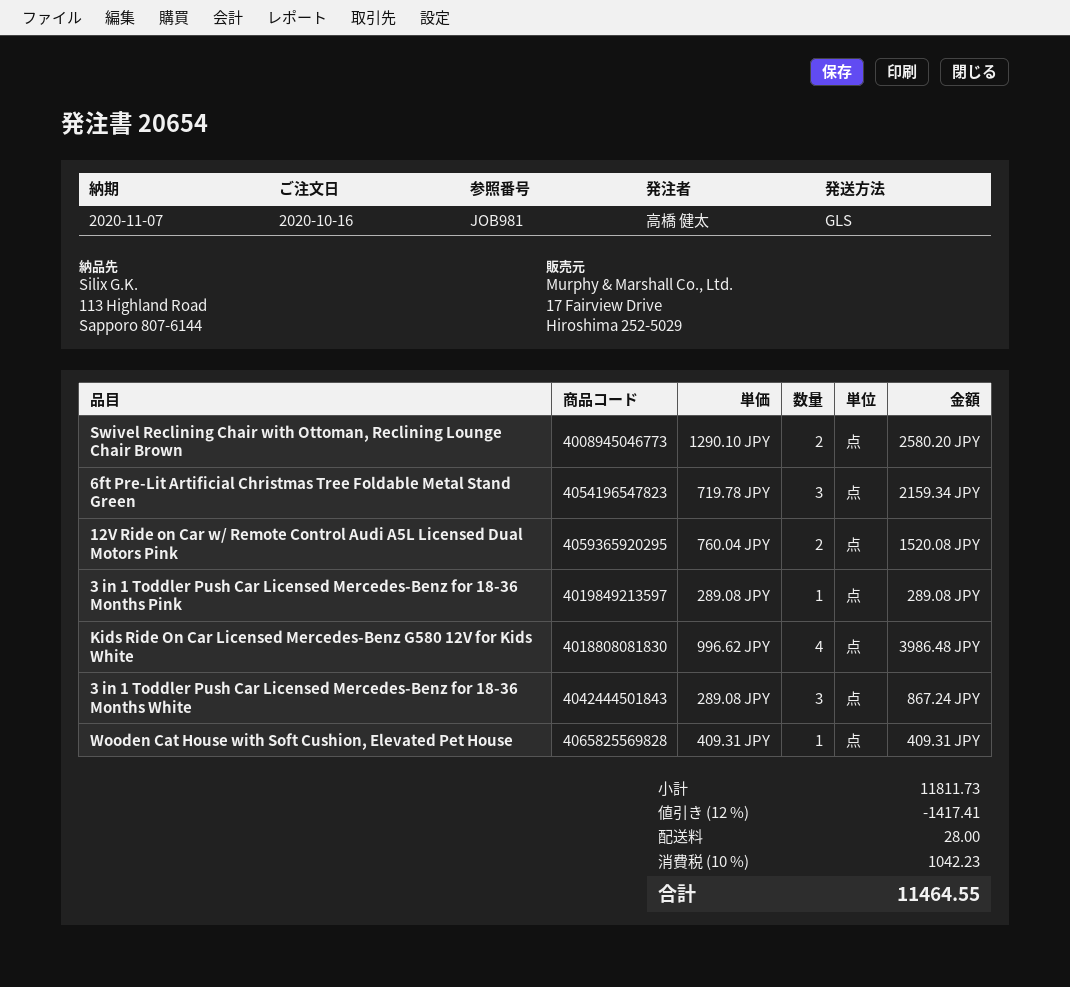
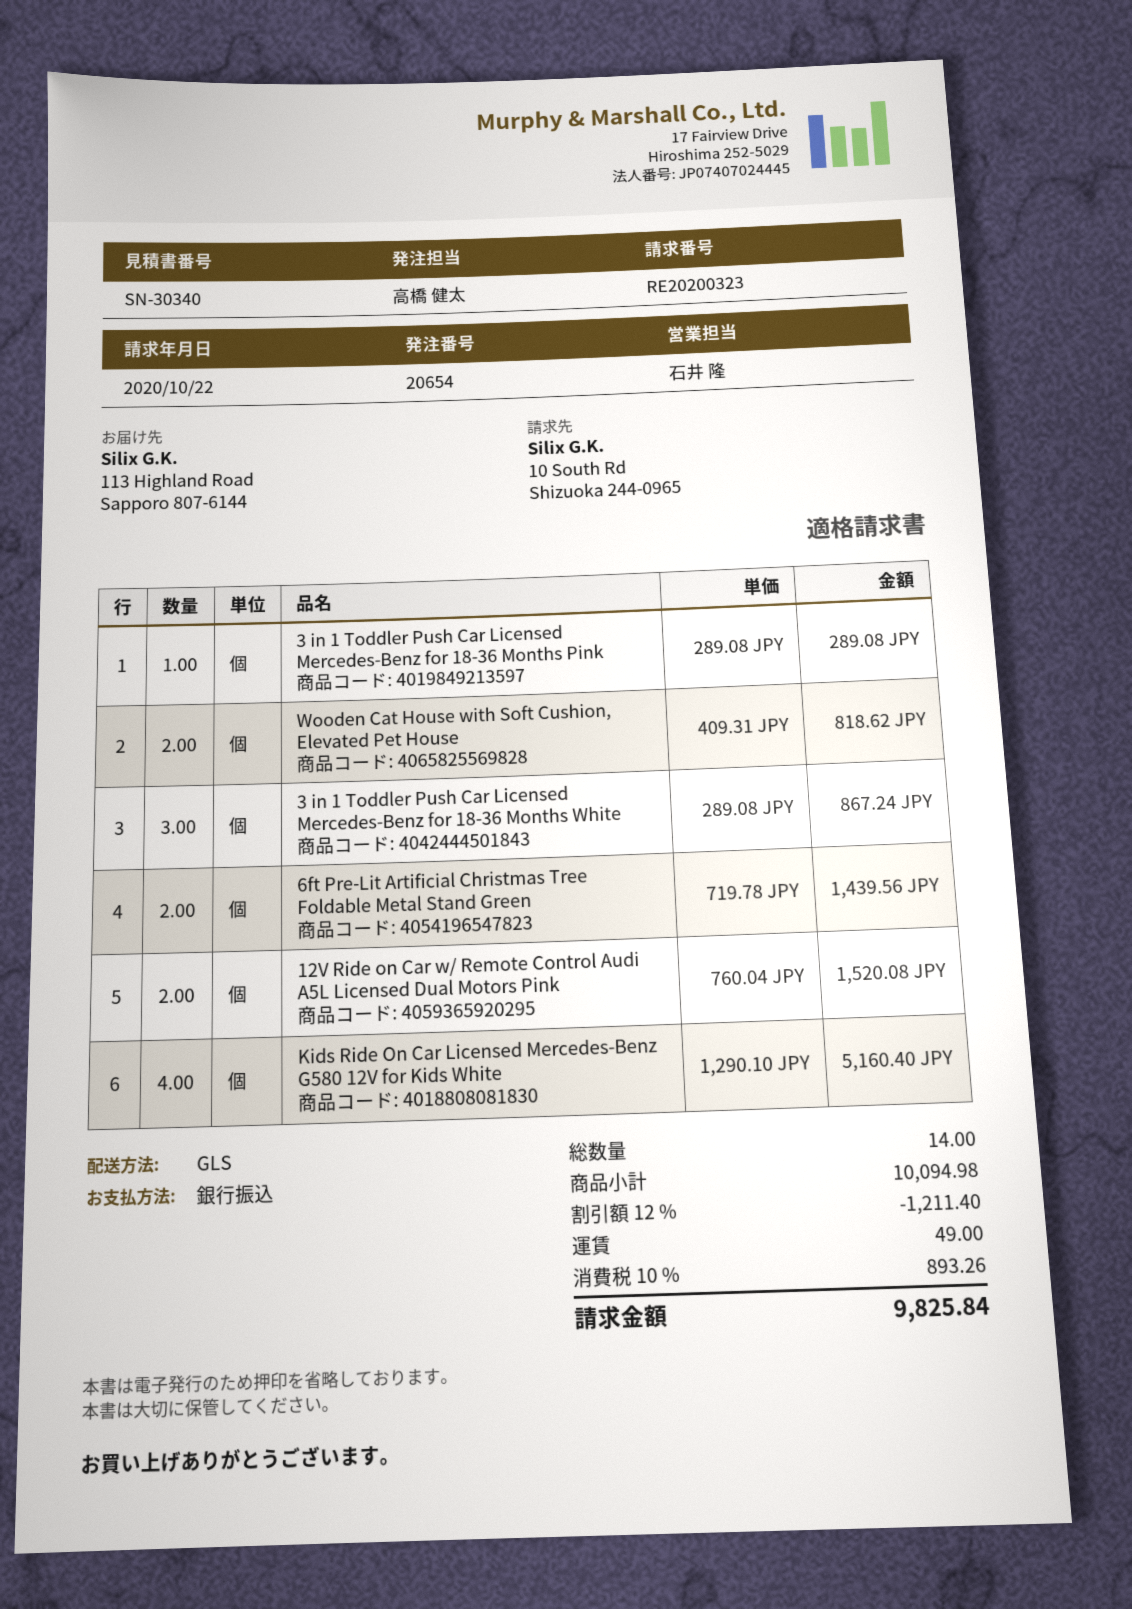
Swivel Reclining Chair with Ottoman, Reclining Lounge Chair Brown: 2 x 1290.10 = 2580.20 -> none
6ft Pre-Lit Artificial Christmas Tree Foldable Metal Stand Green: 3 x 719.78 = 2159.34 -> 2 x 719.78 = 1439.56
Kids Ride On Car Licensed Mercedes-Benz G580 12V for Kids White: 4 x 996.62 = 3986.48 -> 4 x 1290.10 = 5160.40
Wooden Cat House with Soft Cushion, Elevated Pet House: 1 x 409.31 = 409.31 -> 2 x 409.31 = 818.62
subtotal: 11811.73 -> 10094.98
discount: 12% = 1417.41 -> 12% = 1211.40
shipping: 28.00 -> 49.00
tax: 10% = 1042.23 -> 10% = 893.26
total: 11464.55 -> 9825.84

